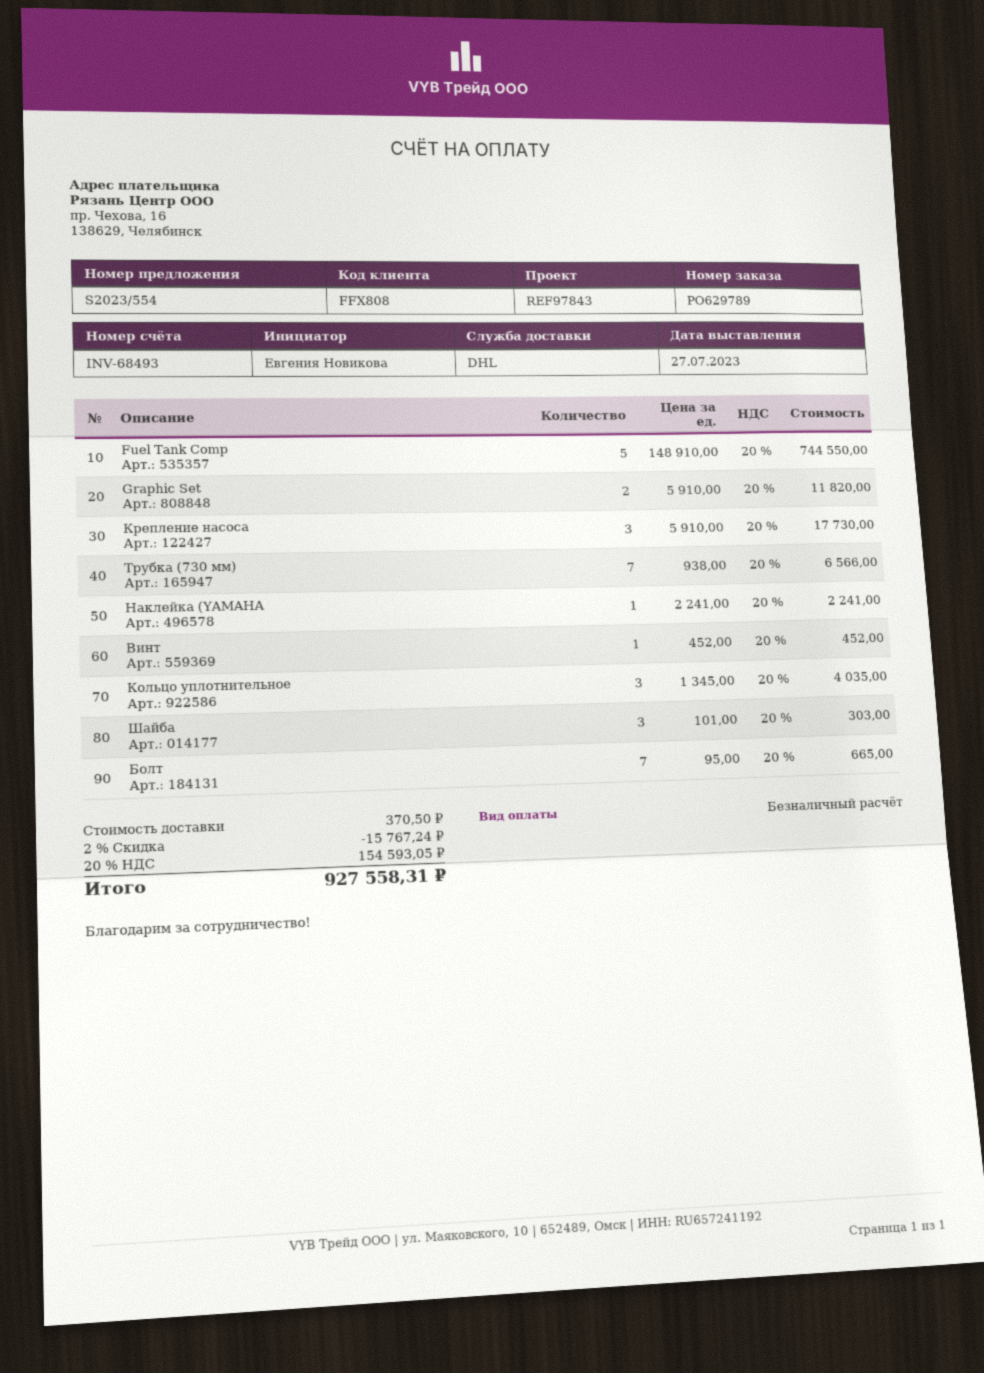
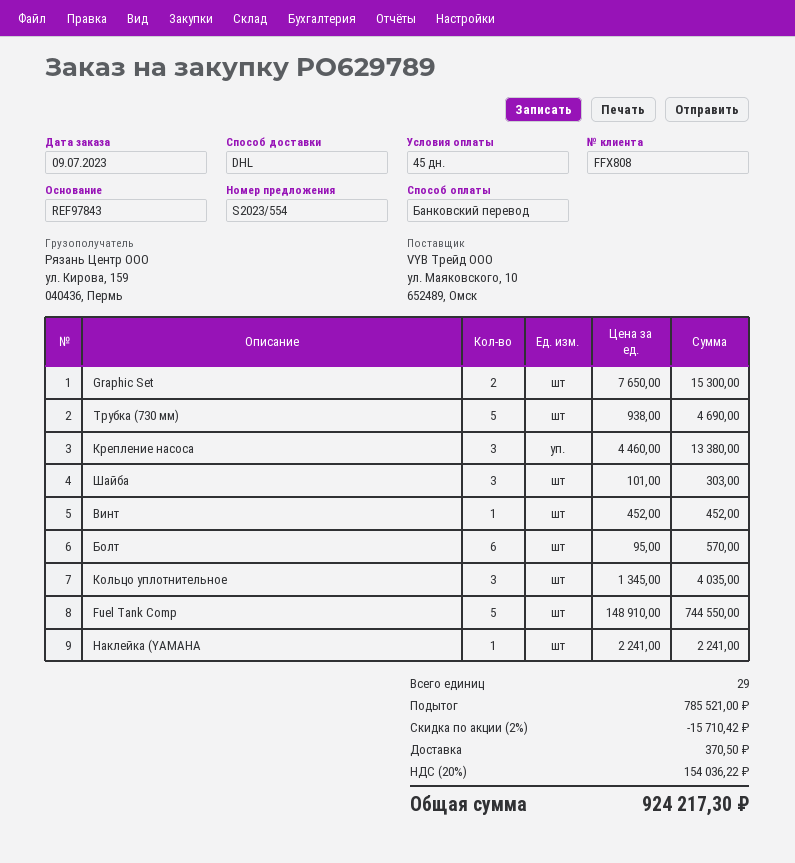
Graphic Set: 2 x 5910.00 = 11820.00 -> 2 x 7650.00 = 15300.00
Крепление насоса: 3 x 5910.00 = 17730.00 -> 3 x 4460.00 = 13380.00
Трубка (730 мм): 7 x 938.00 = 6566.00 -> 5 x 938.00 = 4690.00
Болт: 7 x 95.00 = 665.00 -> 6 x 95.00 = 570.00
discount: 2% = 15767.24 -> 2% = 15710.42
tax: 20% = 154593.05 -> 20% = 154036.22
total: 927558.31 -> 924217.30

